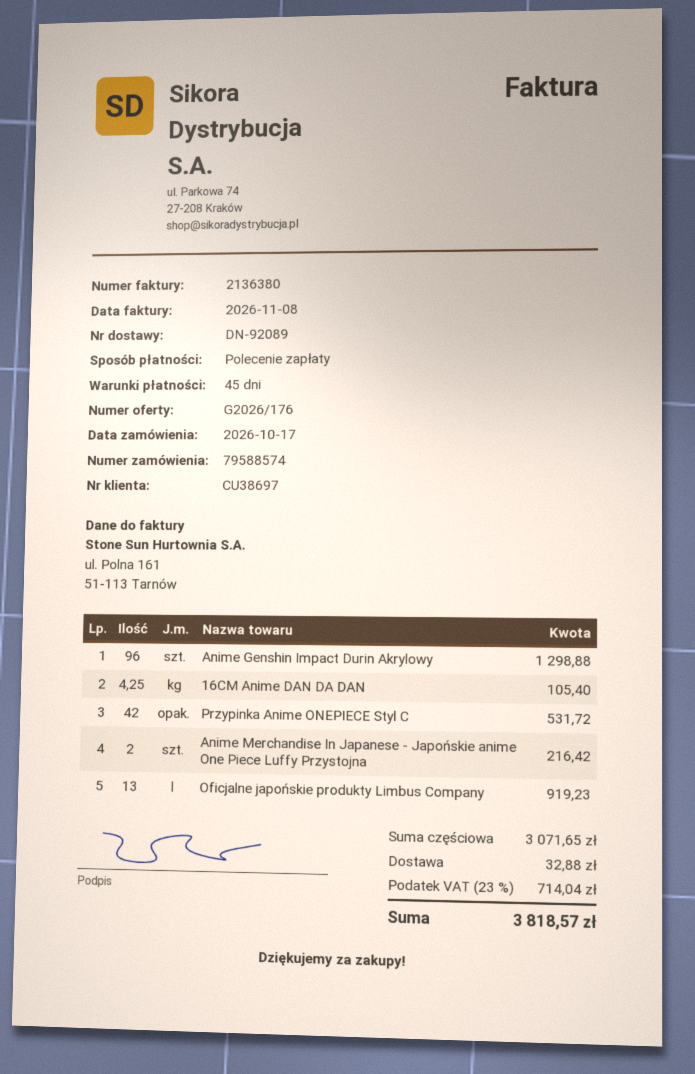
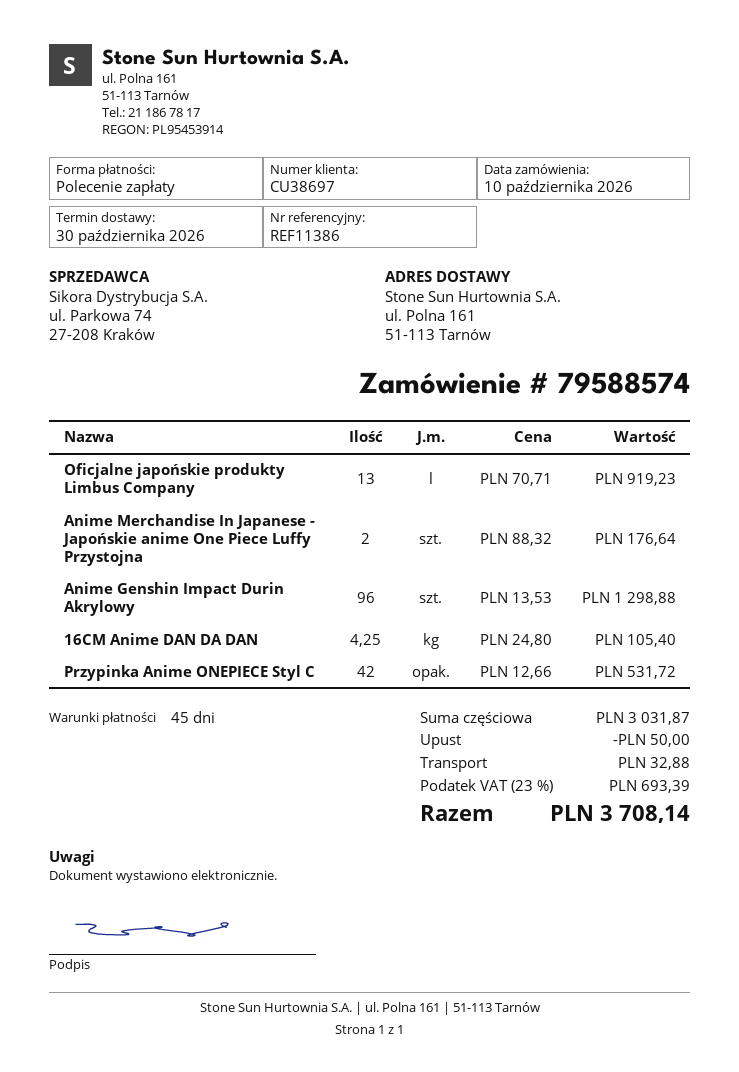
order date: 2026-10-17 -> 2026-10-10
Anime Merchandise In Japanese - Japońskie anime One Piece Luffy Przystojna: 2 for 216.42 -> 2 for 176.64
subtotal: 3071.65 -> 3031.87
discount: none -> 50.00
tax: 23% = 714.04 -> 23% = 693.39
total: 3818.57 -> 3708.14

